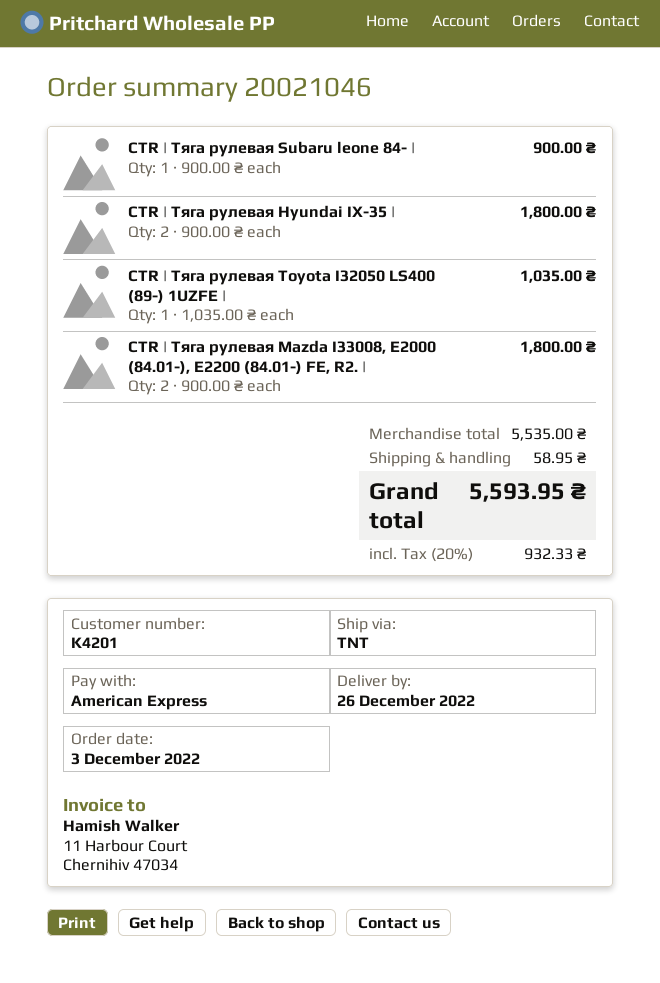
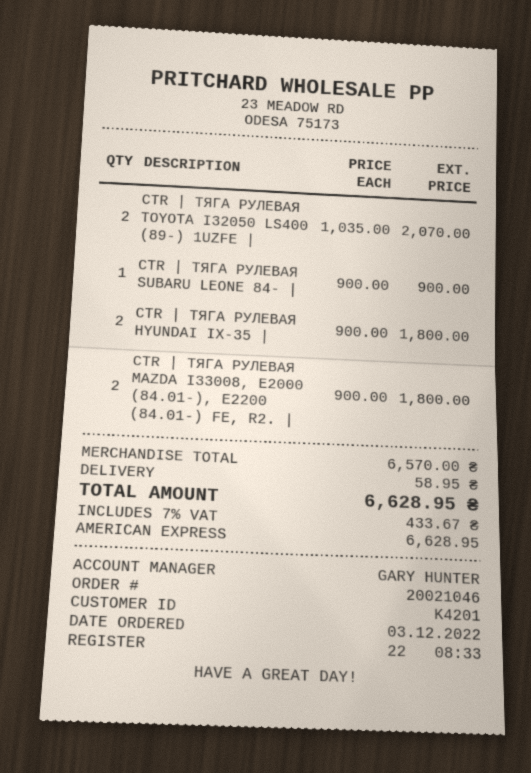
CTR | Тяга рулевая Toyota I32050 LS400 (89-) 1UZFE |: 1 x 1035.00 = 1035.00 -> 2 x 1035.00 = 2070.00
subtotal: 5535.00 -> 6570.00
tax: 20% = 932.33 -> 7% = 433.67
total: 5593.95 -> 6628.95

